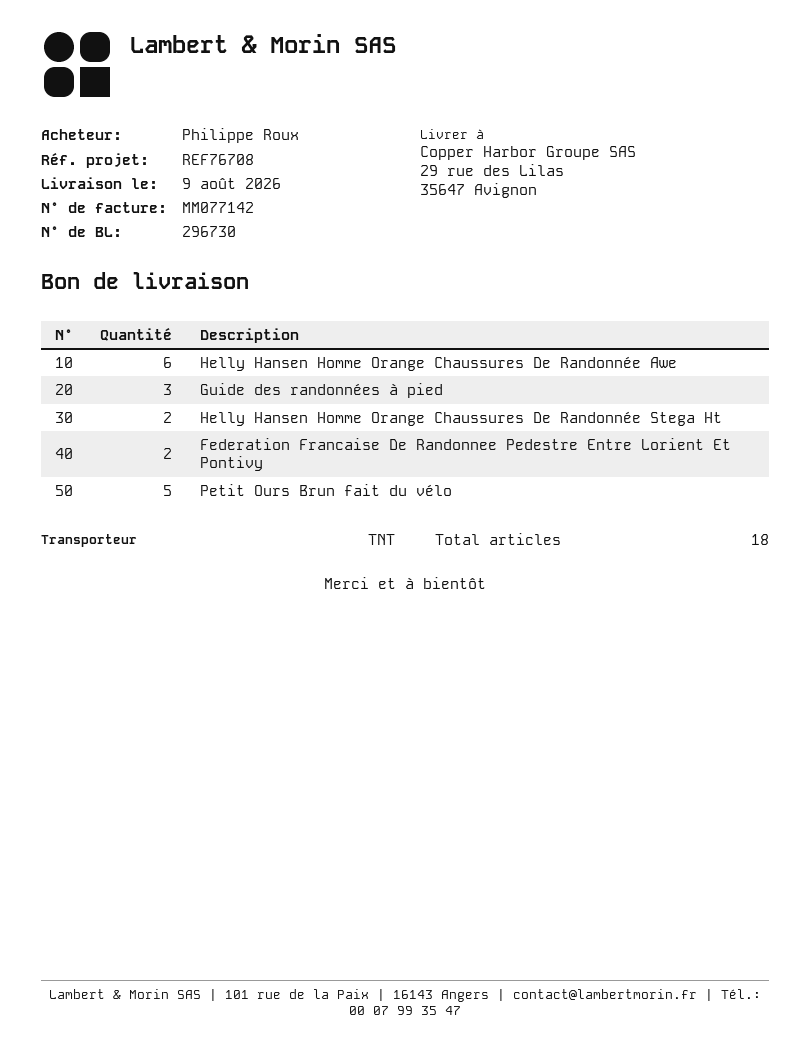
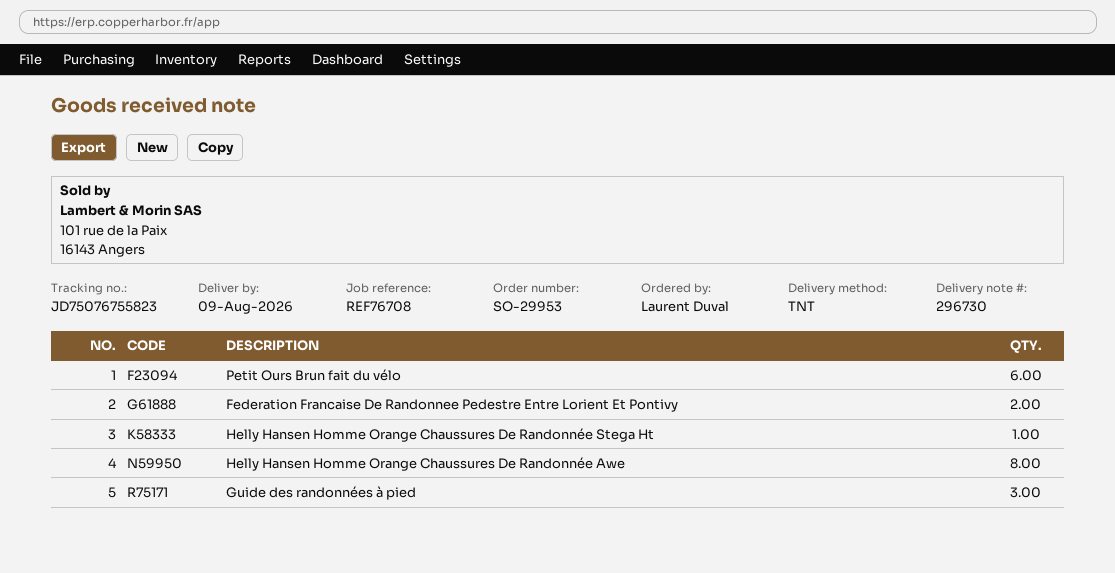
ordered by: Philippe Roux -> Laurent Duval
Helly Hansen Homme Orange Chaussures De Randonnée Awe: 6 -> 8
Helly Hansen Homme Orange Chaussures De Randonnée Stega Ht: 2 -> 1
Petit Ours Brun fait du vélo: 5 -> 6

